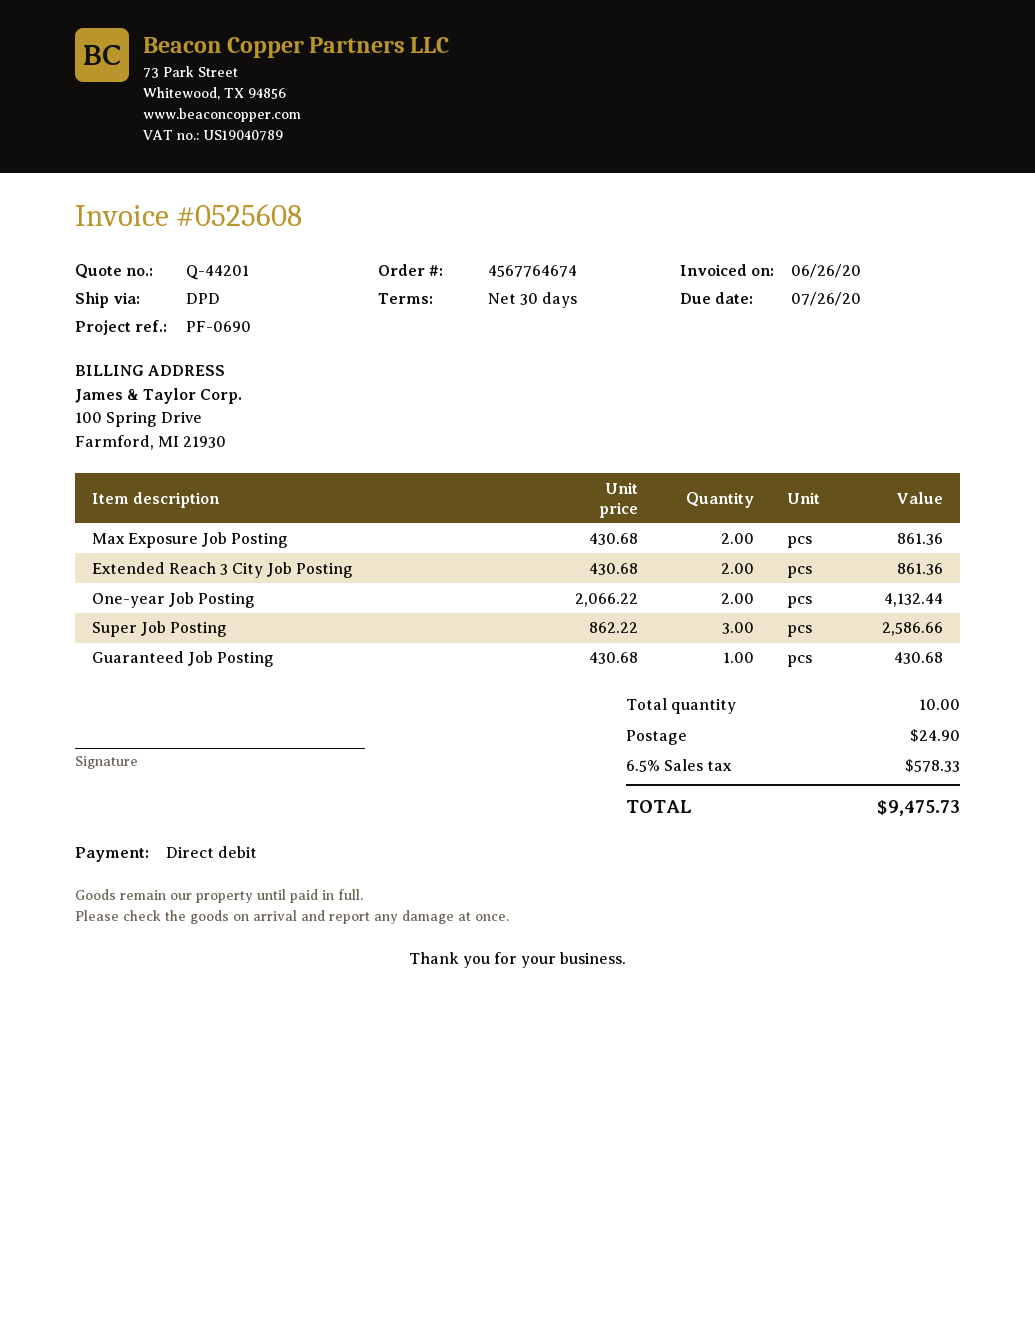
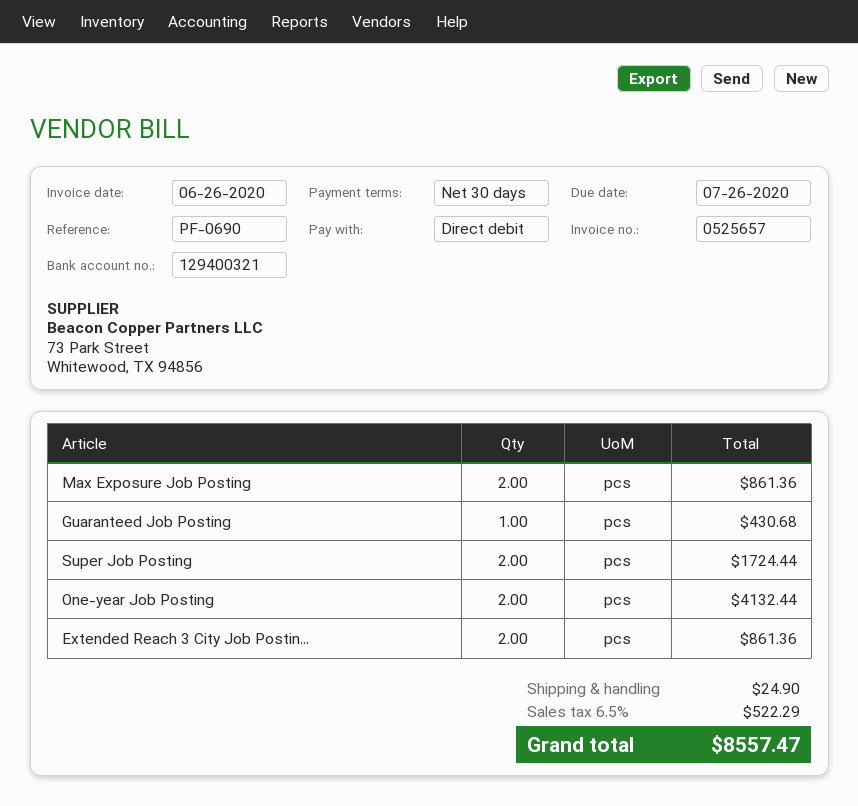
invoice number: 0525608 -> 0525657
Super Job Posting: 3 for 2586.66 -> 2 for 1724.44
tax: 6.5% = 578.33 -> 6.5% = 522.29
total: 9475.73 -> 8557.47

